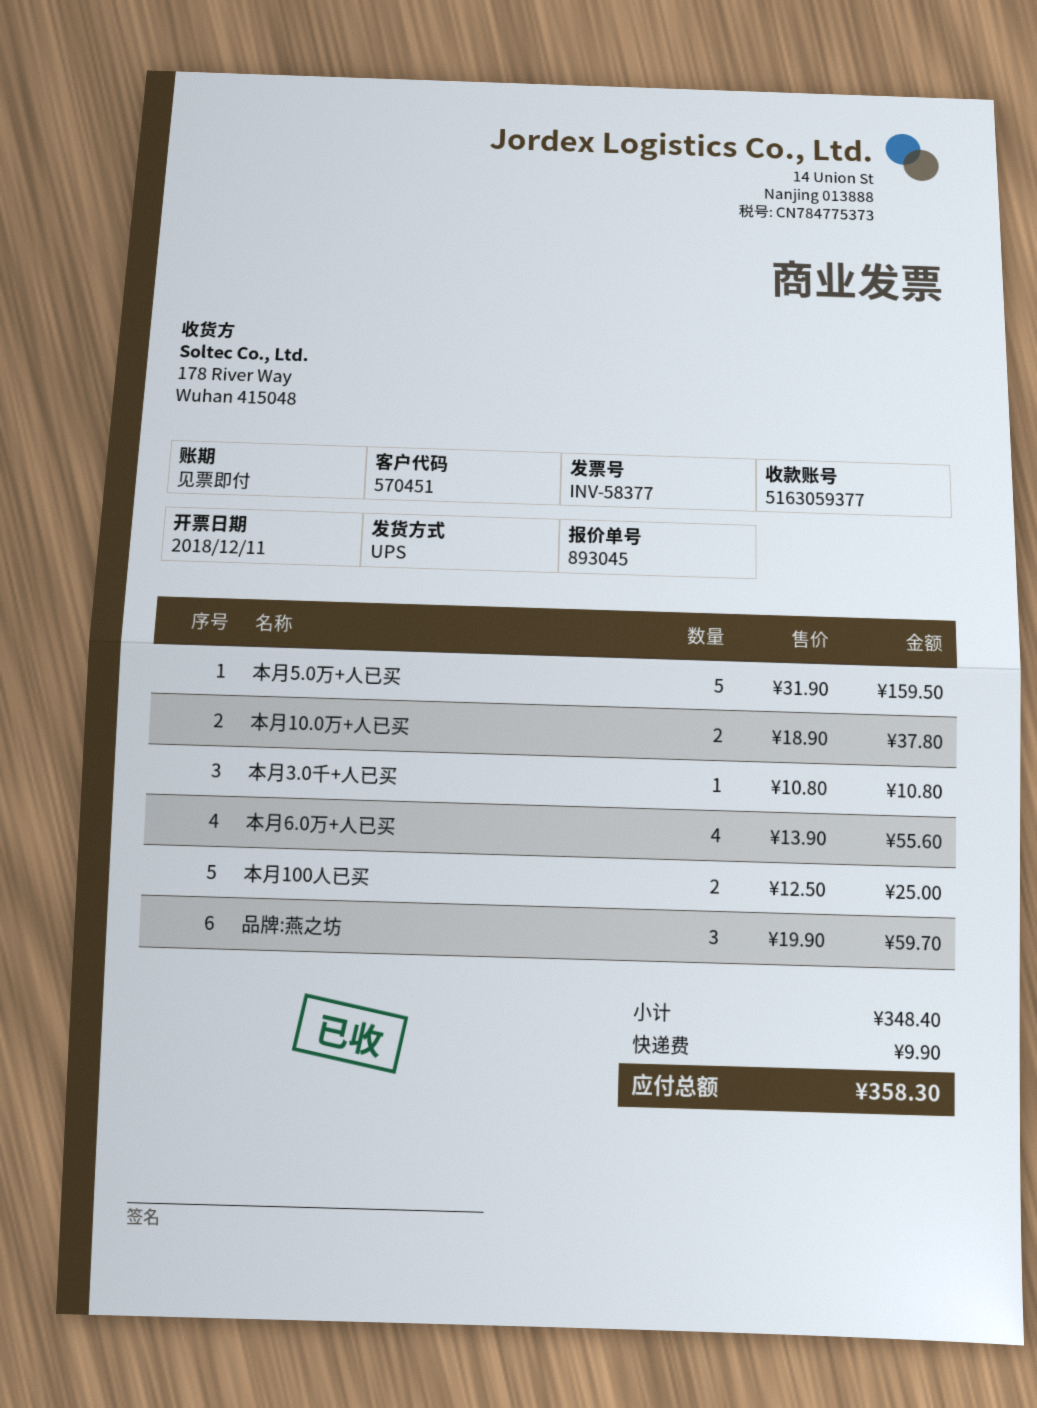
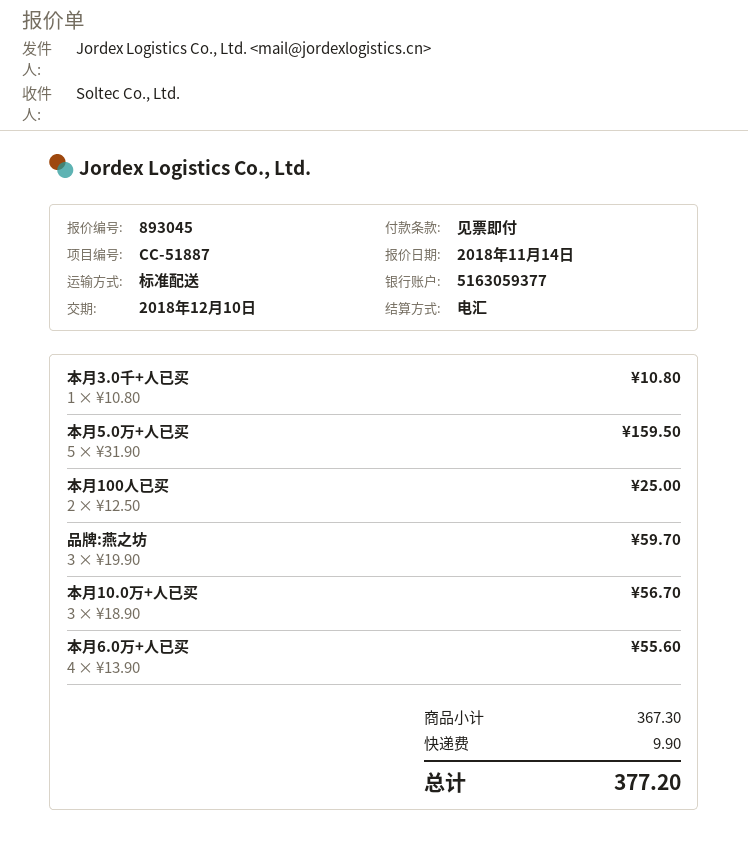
shipping method: UPS -> standard
本月10.0万+人已买: 2 x 18.90 = 37.80 -> 3 x 18.90 = 56.70
subtotal: 348.40 -> 367.30
total: 358.30 -> 377.20

